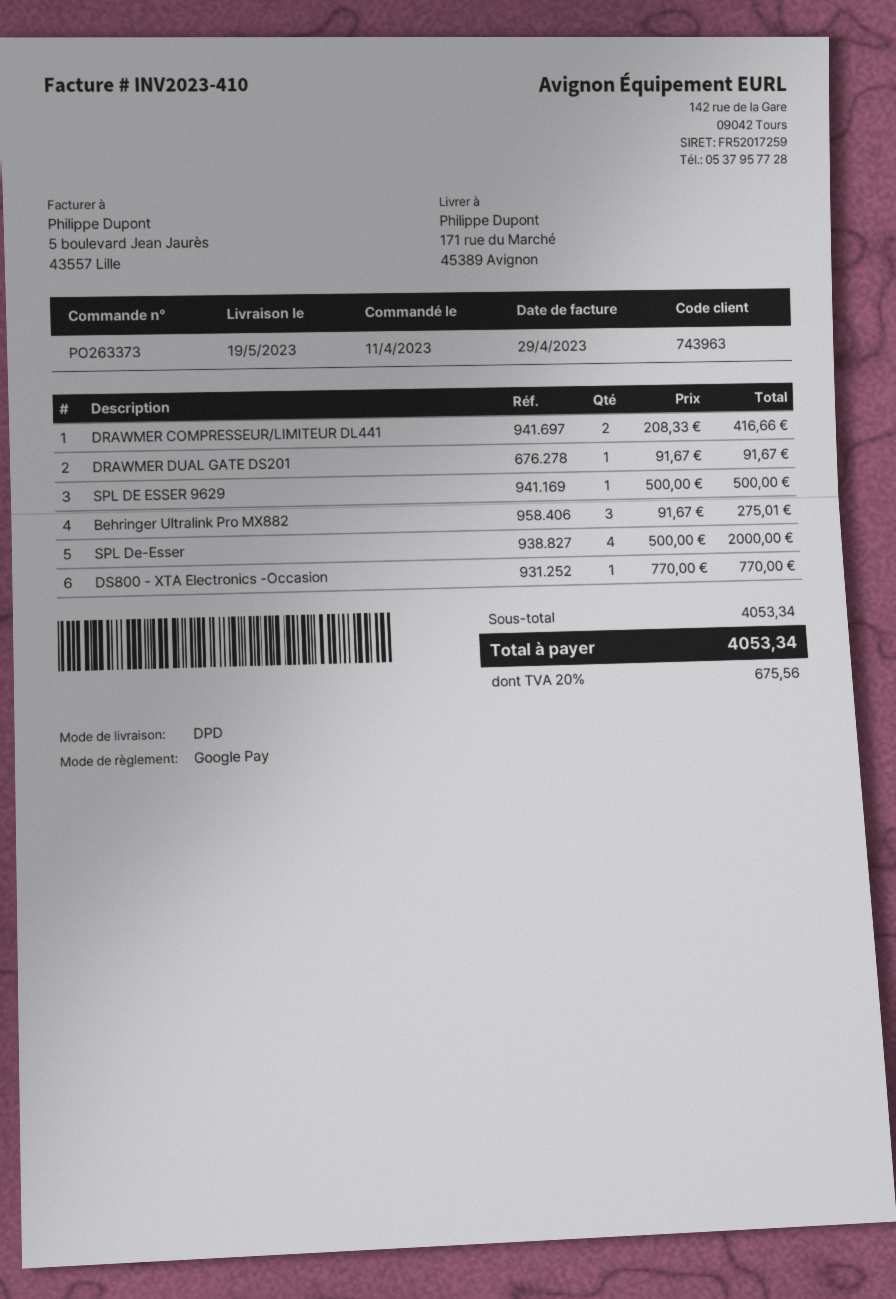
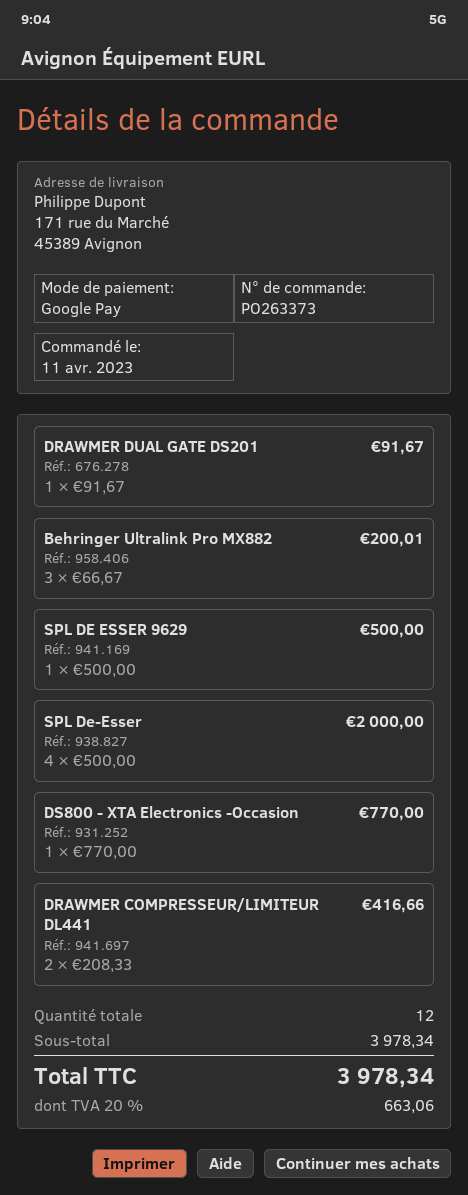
Behringer Ultralink Pro MX882: 3 x 91.67 = 275.01 -> 3 x 66.67 = 200.01
subtotal: 4053.34 -> 3978.34
tax: 20% = 675.56 -> 20% = 663.06
total: 4053.34 -> 3978.34

